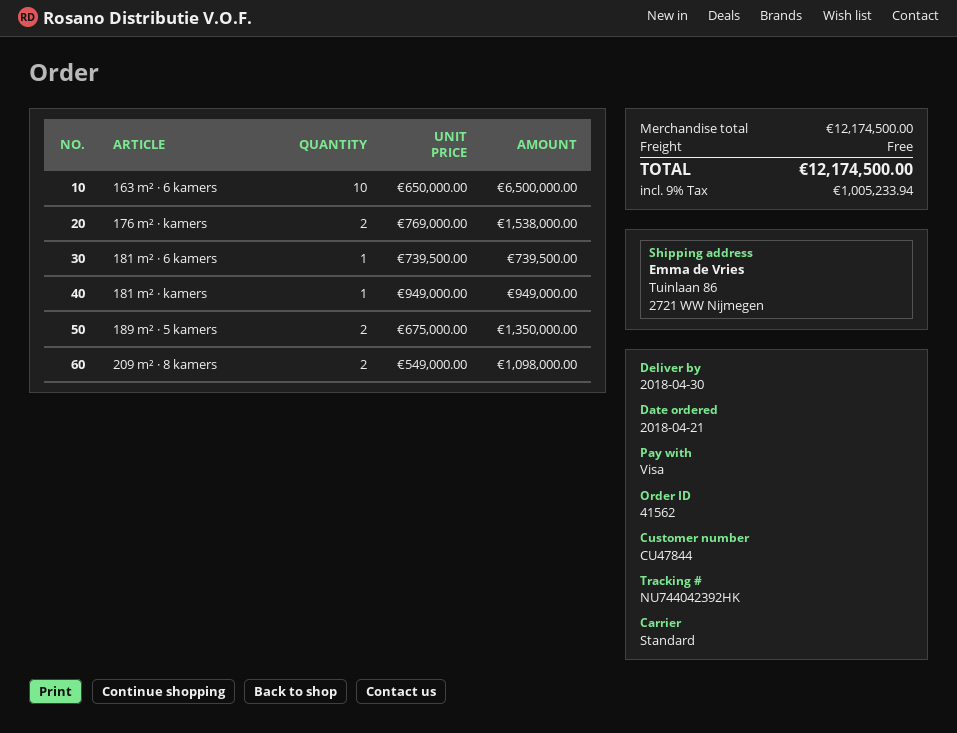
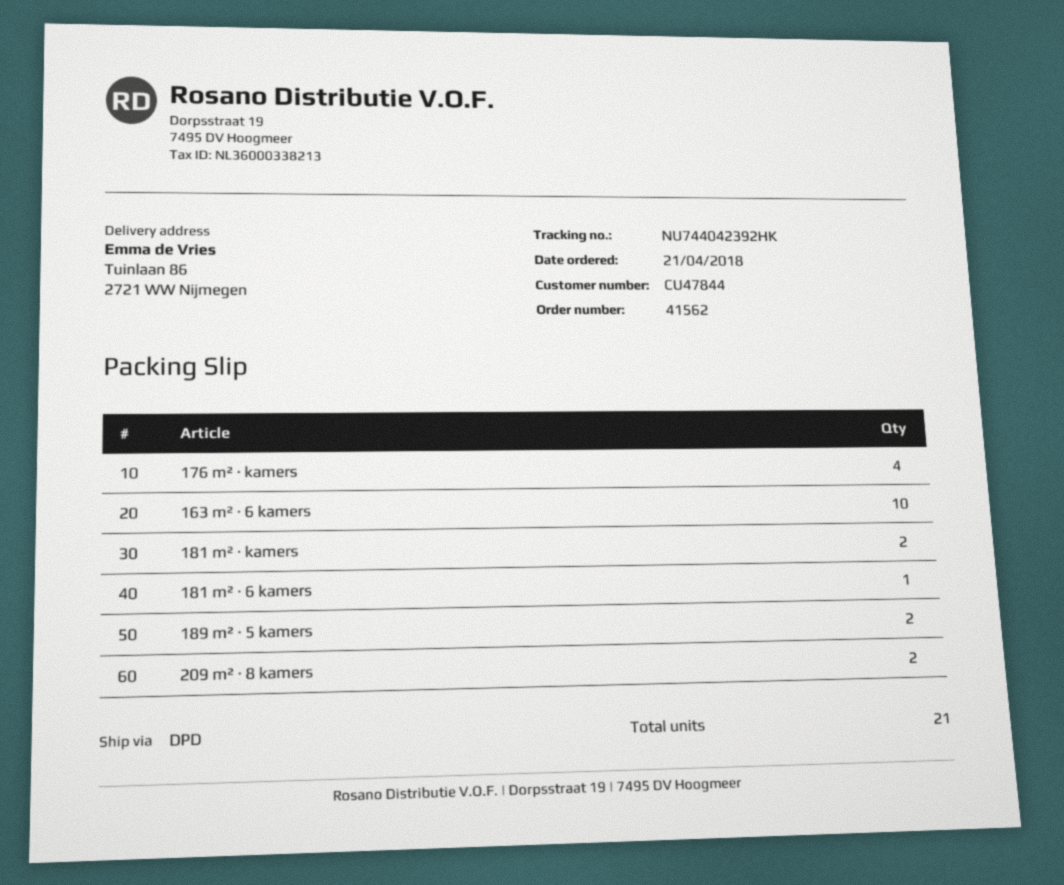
shipping method: standard -> DPD
176 m² · kamers: 2 -> 4
181 m² · kamers: 1 -> 2

